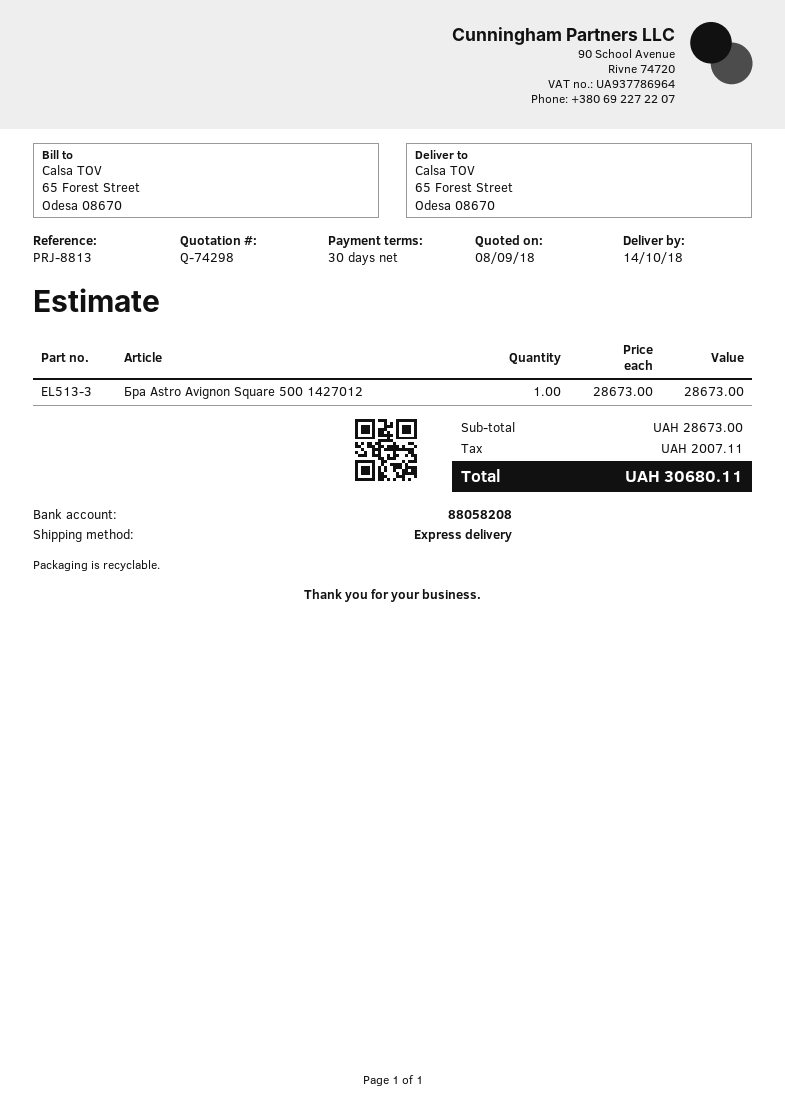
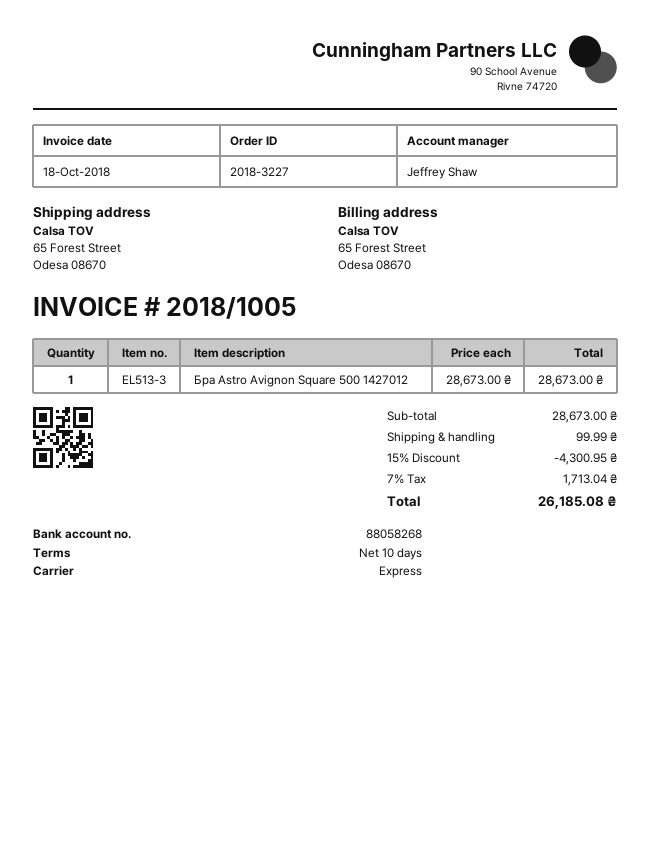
payment terms: 30 days -> 10 days
bank account: 88058208 -> 88058268
discount: none -> 15% = 4300.95
shipping: none -> 99.99
tax: 2007.11 -> 1713.04
total: 30680.11 -> 26185.08

